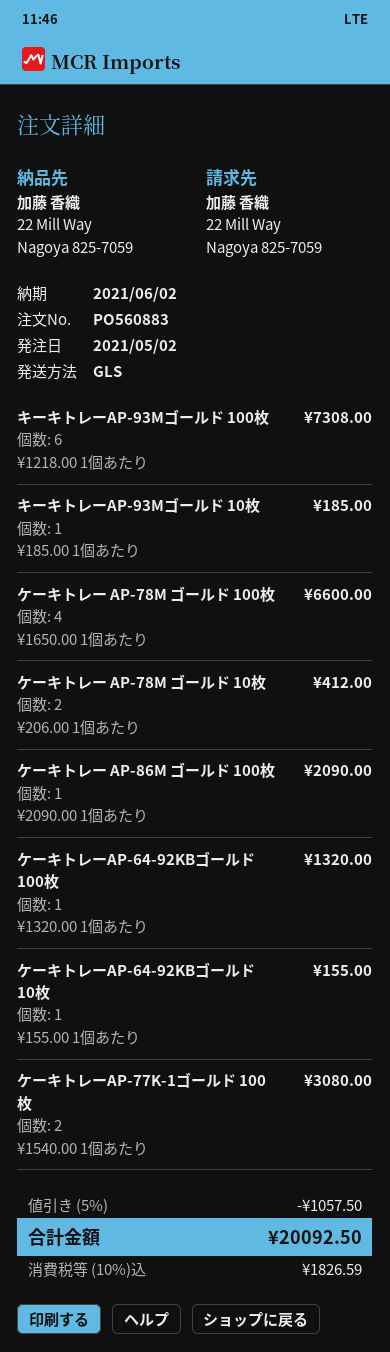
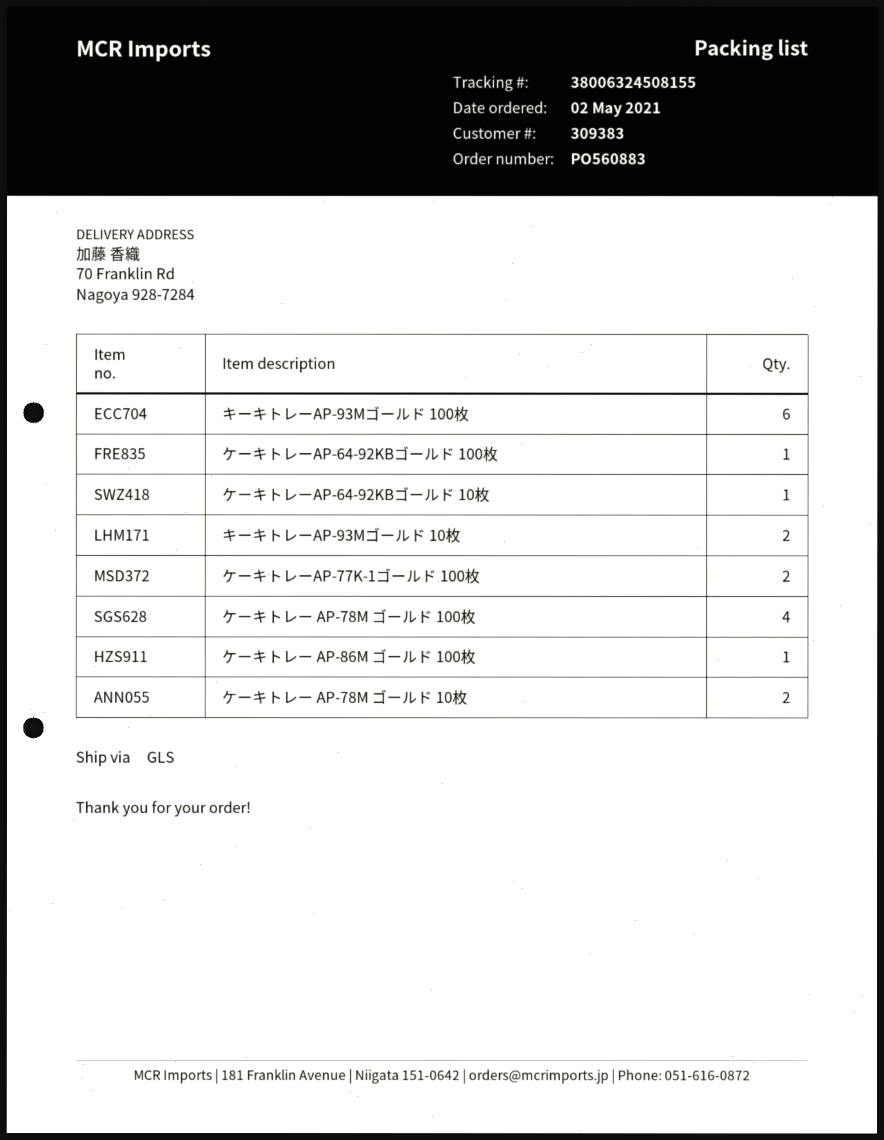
ship to: 22 Mill Way, Nagoya 825-7059 -> 70 Franklin Rd, Nagoya 928-7284
キーキトレーAP-93Mゴールド 10枚: 1 -> 2

